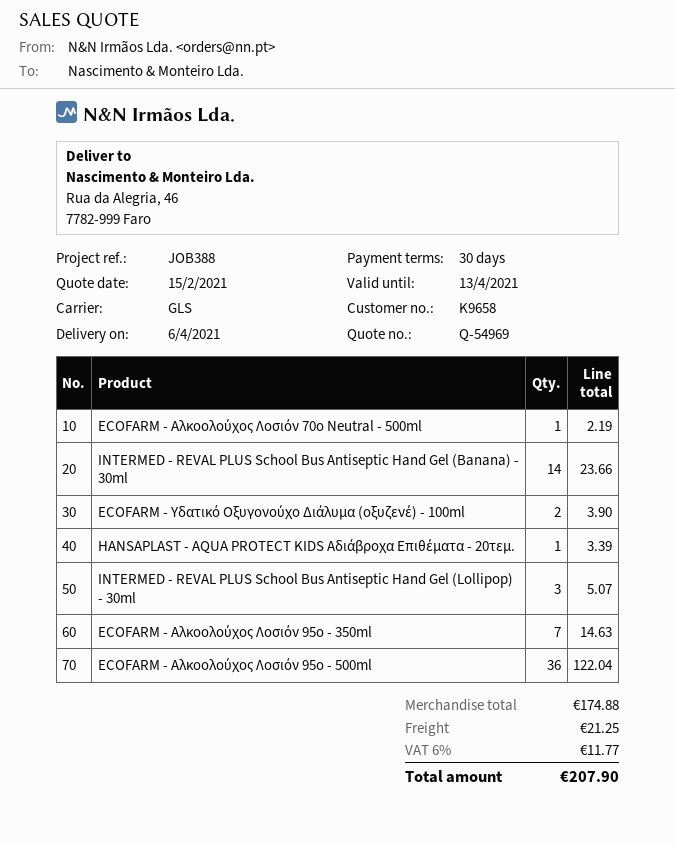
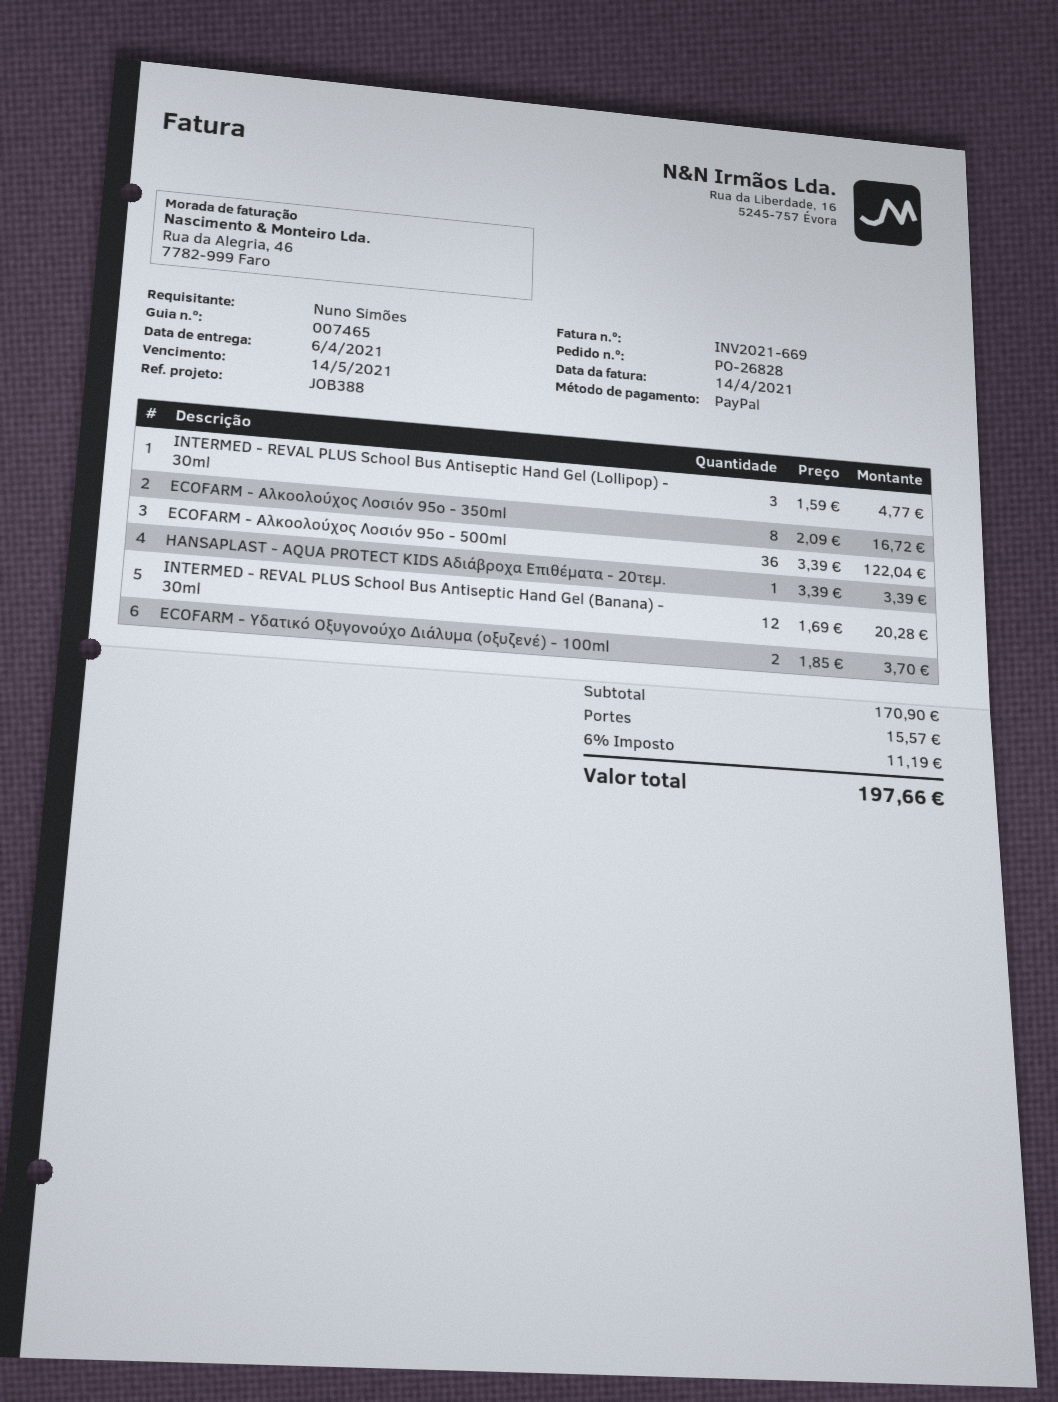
ECOFARM - Αλκοολούχος Λοσιόν 70ο Neutral - 500ml: 1 for 2.19 -> none
INTERMED - REVAL PLUS School Bus Antiseptic Hand Gel (Banana) - 30ml: 14 for 23.66 -> 12 for 20.28
ECOFARM - Υδατικό Οξυγονούχο Διάλυμα (οξυζενέ) - 100ml: 2 for 3.90 -> 2 for 3.70
INTERMED - REVAL PLUS School Bus Antiseptic Hand Gel (Lollipop) - 30ml: 3 for 5.07 -> 3 for 4.77
ECOFARM - Αλκοολούχος Λοσιόν 95ο - 350ml: 7 for 14.63 -> 8 for 16.72
subtotal: 174.88 -> 170.90
shipping: 21.25 -> 15.57
tax: 6% = 11.77 -> 6% = 11.19
total: 207.90 -> 197.66

